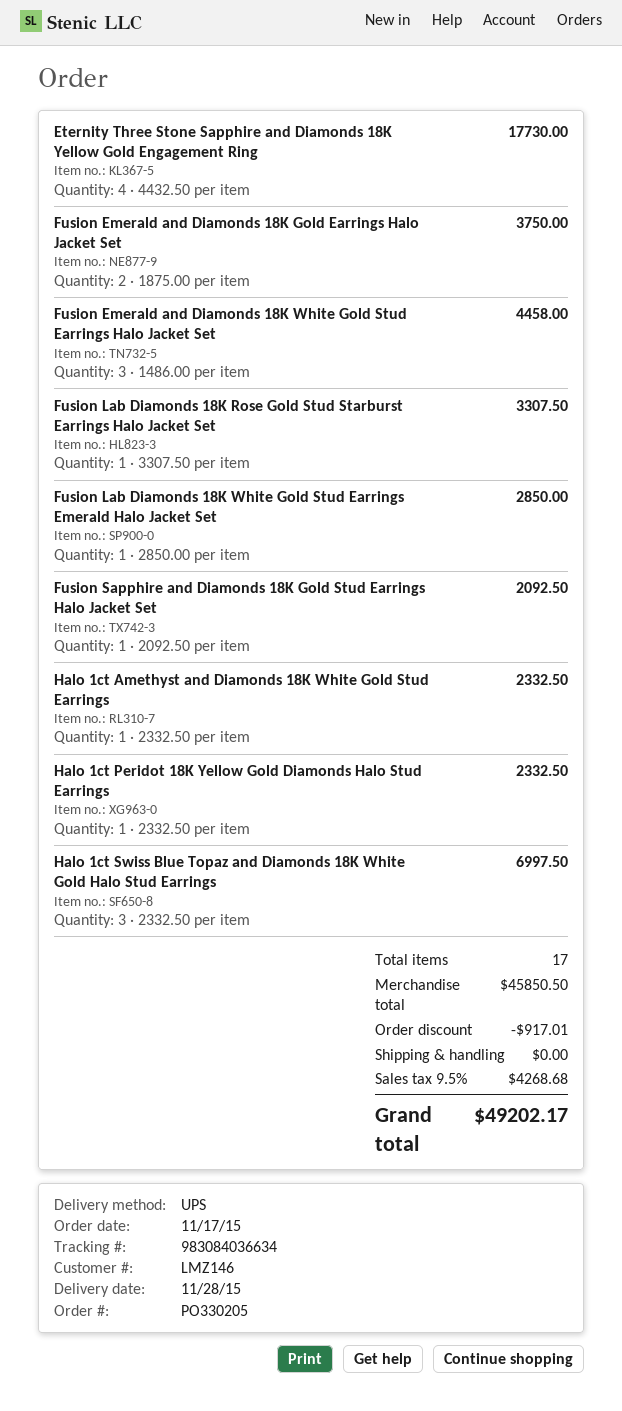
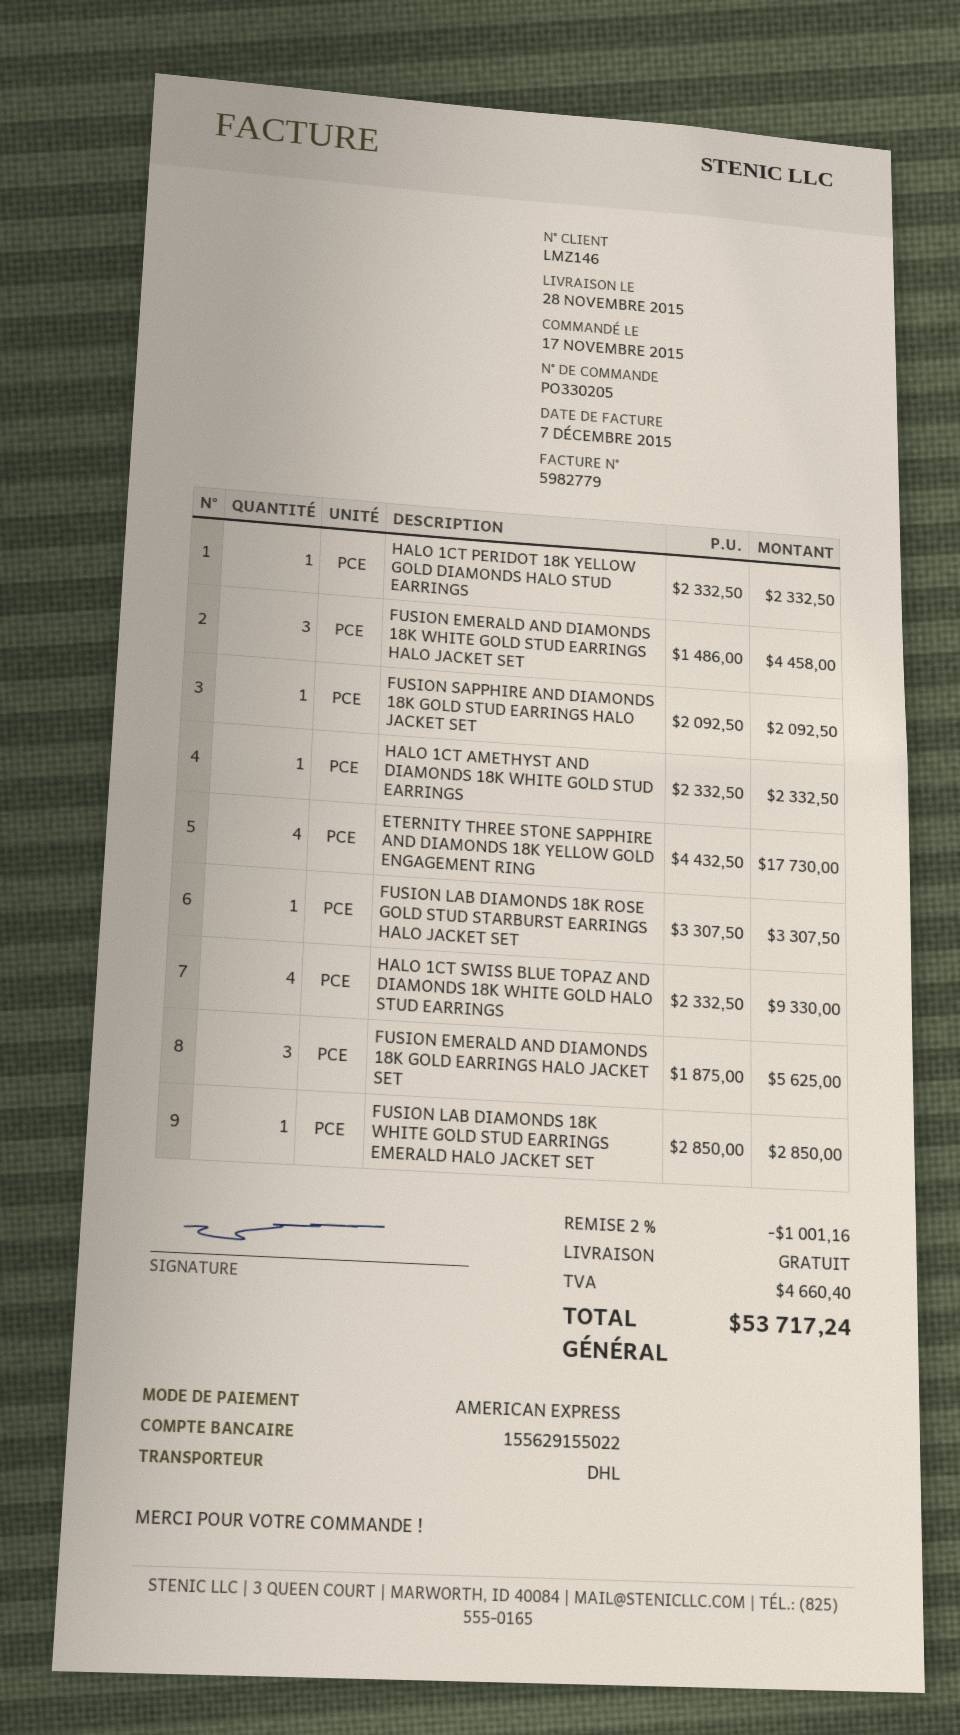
shipping method: UPS -> DHL
Fusion Emerald and Diamonds 18K Gold Earrings Halo Jacket Set: 2 x 1875.00 = 3750.00 -> 3 x 1875.00 = 5625.00
Halo 1ct Swiss Blue Topaz and Diamonds 18K White Gold Halo Stud Earrings: 3 x 2332.50 = 6997.50 -> 4 x 2332.50 = 9330.00
discount: 917.01 -> 1001.16
tax: 4268.68 -> 4660.40
total: 49202.17 -> 53717.24

